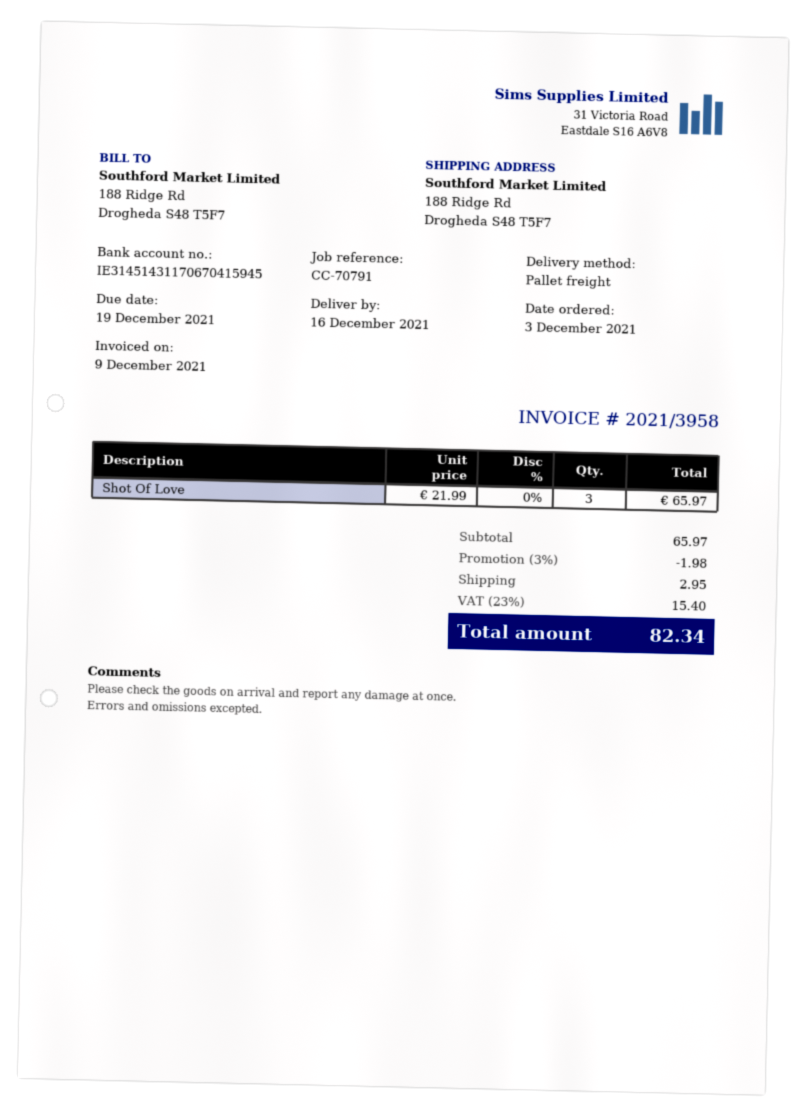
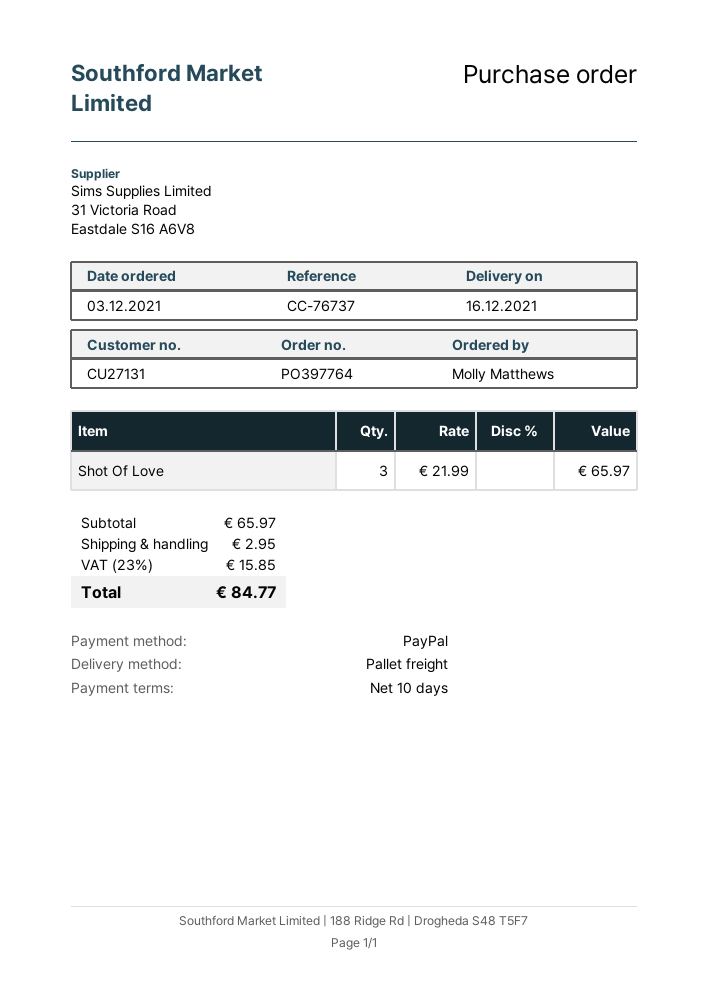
reference: CC-70791 -> CC-76737
discount: 3% = 1.98 -> none
tax: 23% = 15.40 -> 23% = 15.85
total: 82.34 -> 84.77

